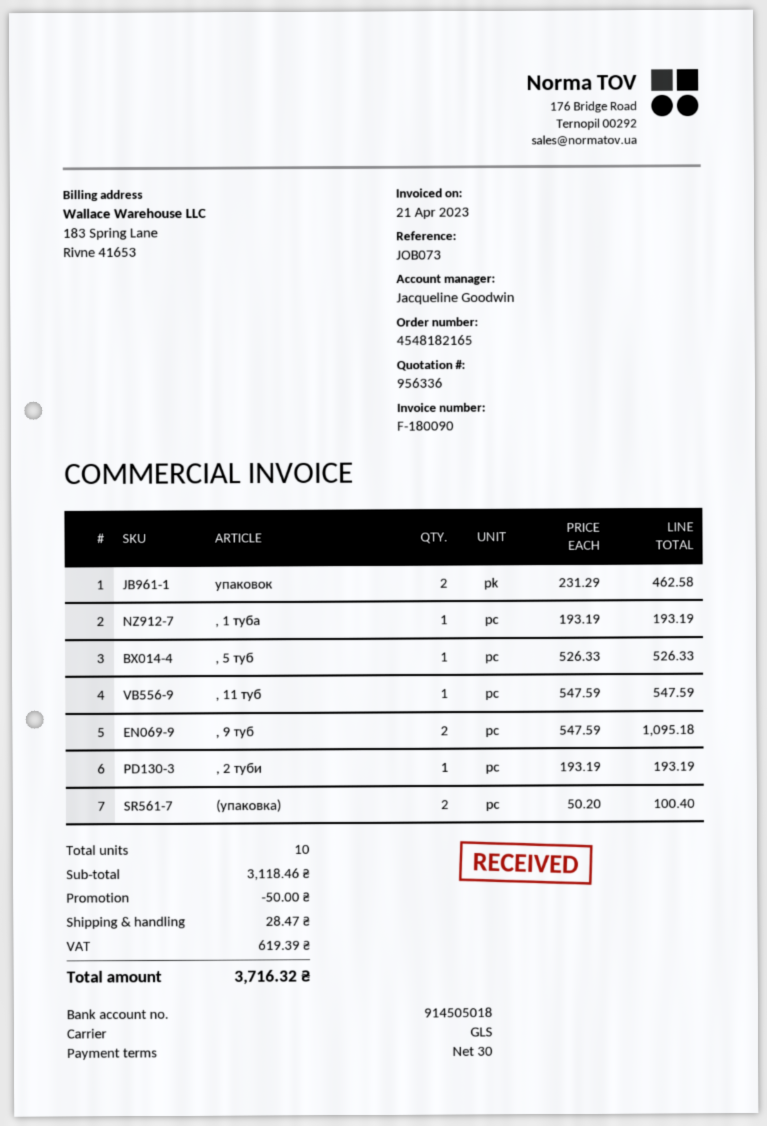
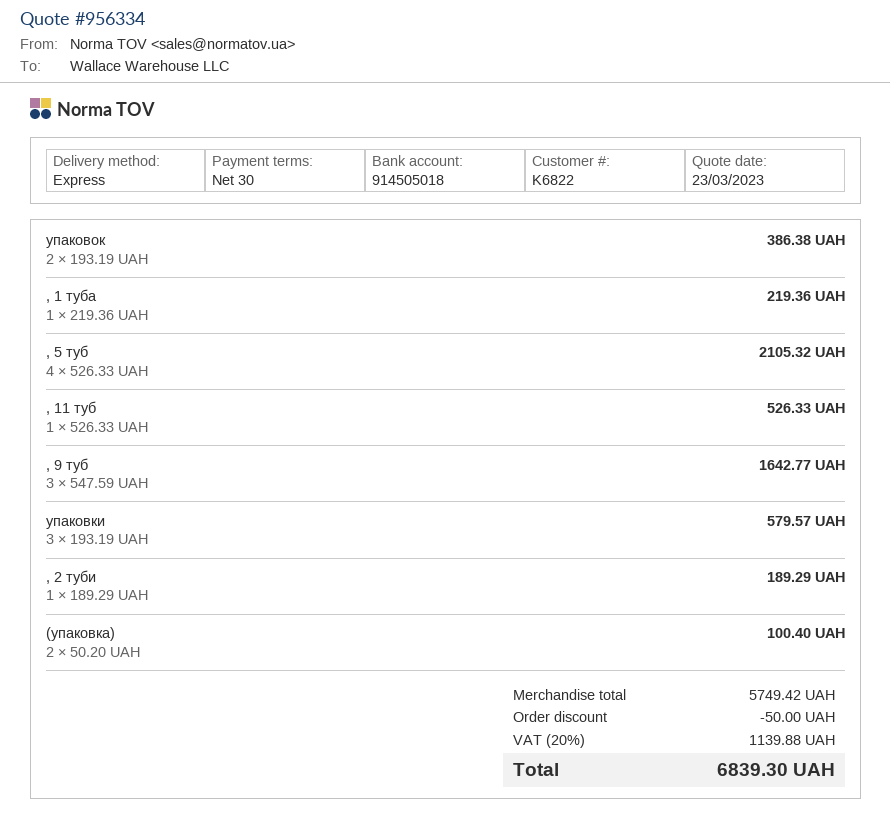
quote number: 956336 -> 956334
shipping method: GLS -> express
упаковок: 2 x 231.29 = 462.58 -> 2 x 193.19 = 386.38
, 1 туба: 1 x 193.19 = 193.19 -> 1 x 219.36 = 219.36
, 5 туб: 1 x 526.33 = 526.33 -> 4 x 526.33 = 2105.32
, 11 туб: 1 x 547.59 = 547.59 -> 1 x 526.33 = 526.33
, 9 туб: 2 x 547.59 = 1095.18 -> 3 x 547.59 = 1642.77
, 2 туби: 1 x 193.19 = 193.19 -> 1 x 189.29 = 189.29
упаковки: none -> 3 x 193.19 = 579.57
subtotal: 3118.46 -> 5749.42
shipping: 28.47 -> none
tax: 619.39 -> 1139.88
total: 3716.32 -> 6839.30

